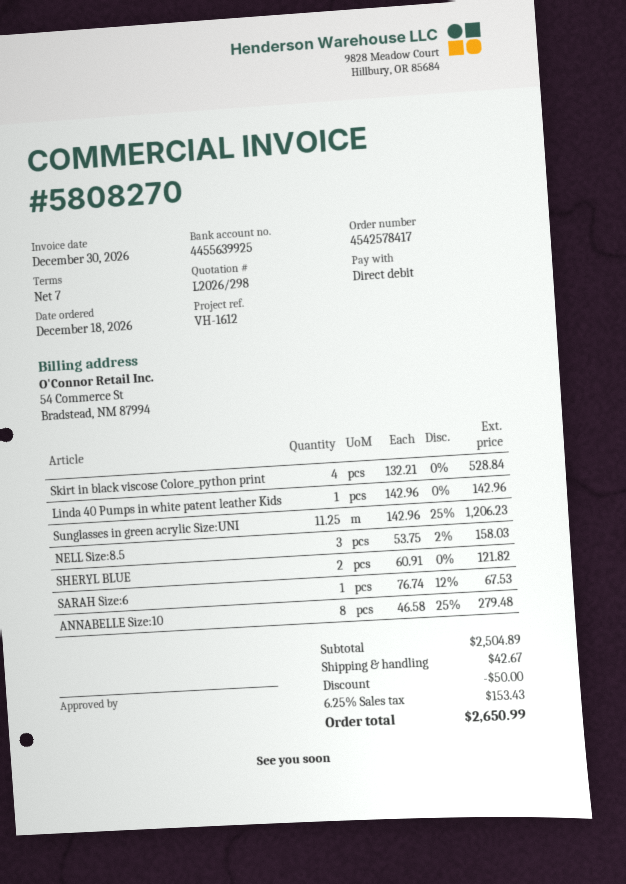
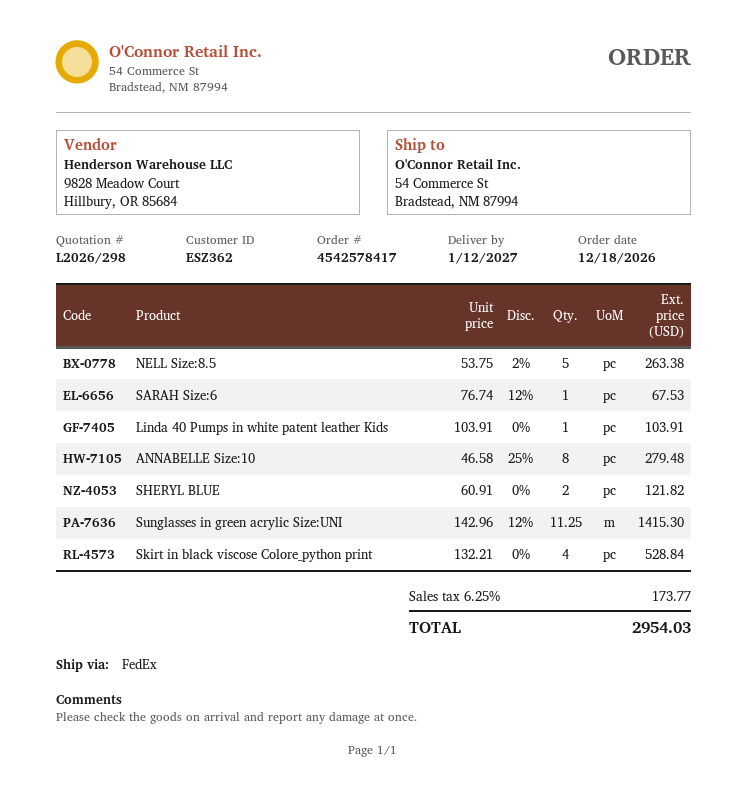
Linda 40 Pumps in white patent leather Kids: 1 x 142.96 = 142.96 -> 1 x 103.91 = 103.91
Sunglasses in green acrylic Size:UNI: 11.25 x 142.96 - 25% = 1206.23 -> 11.25 x 142.96 - 12% = 1415.30
NELL Size:8.5: 3 x 53.75 - 2% = 158.03 -> 5 x 53.75 - 2% = 263.38
discount: 50.00 -> none
shipping: 42.67 -> none
tax: 6.25% = 153.43 -> 6.25% = 173.77
total: 2650.99 -> 2954.03

